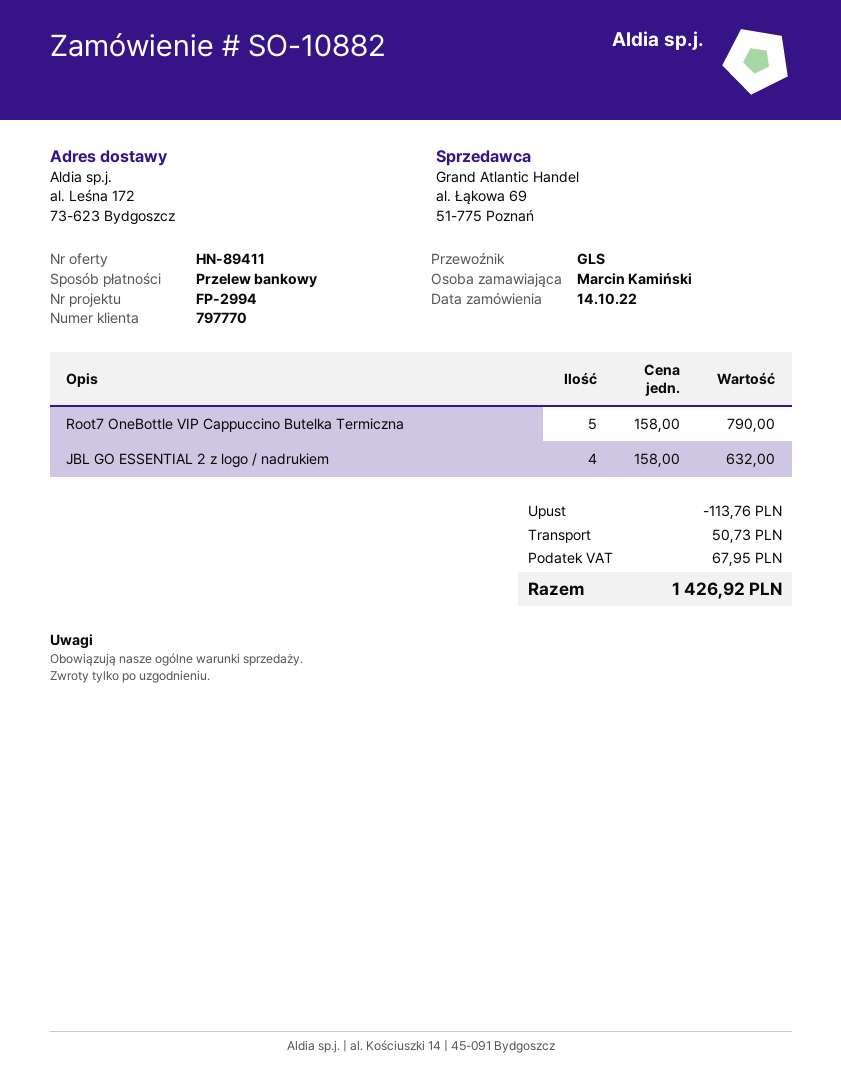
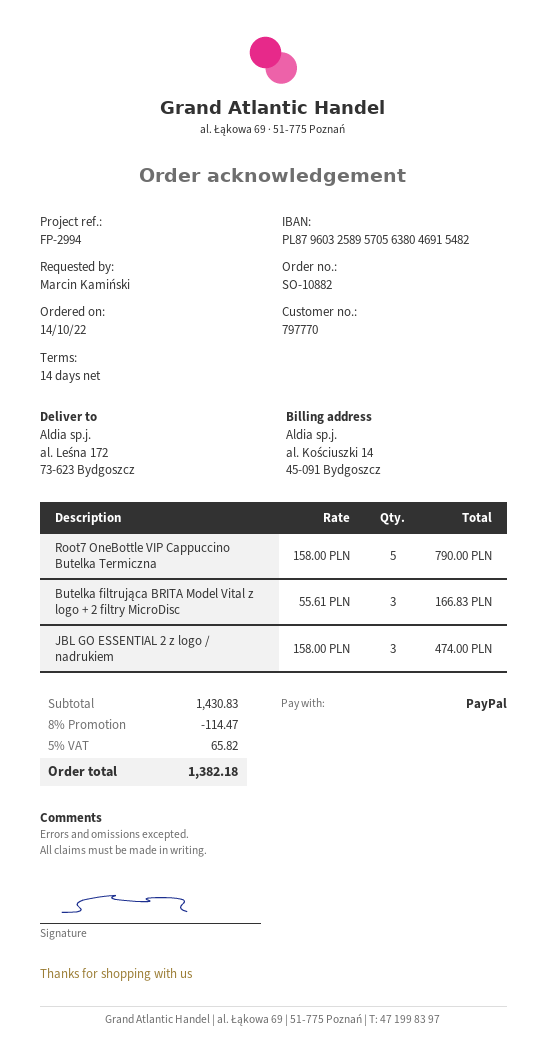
payment method: bank transfer -> PayPal
JBL GO ESSENTIAL 2 z logo / nadrukiem: 4 x 158.00 = 632.00 -> 3 x 158.00 = 474.00
Butelka filtrująca BRITA Model Vital z logo + 2 filtry MicroDisc: none -> 3 x 55.61 = 166.83
discount: 113.76 -> 114.47
shipping: 50.73 -> none
tax: 67.95 -> 65.82
total: 1426.92 -> 1382.18

